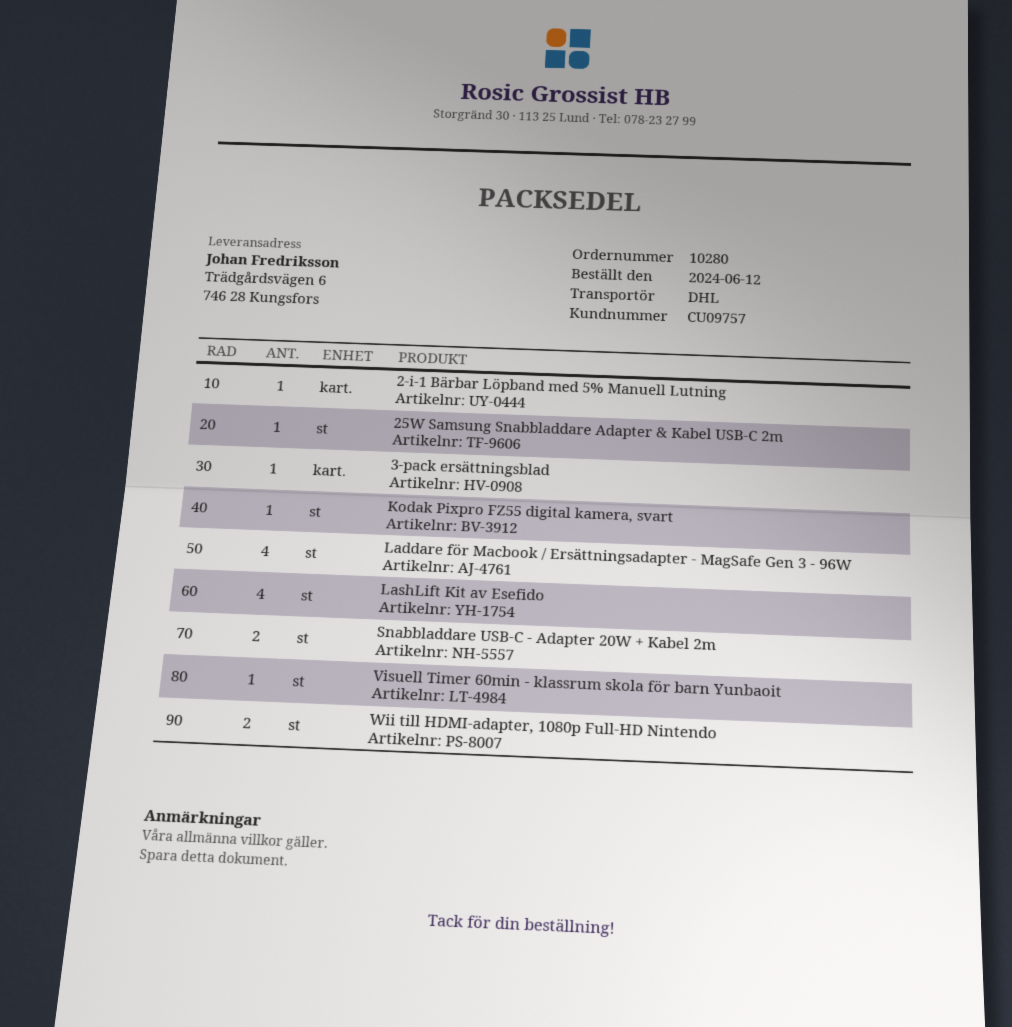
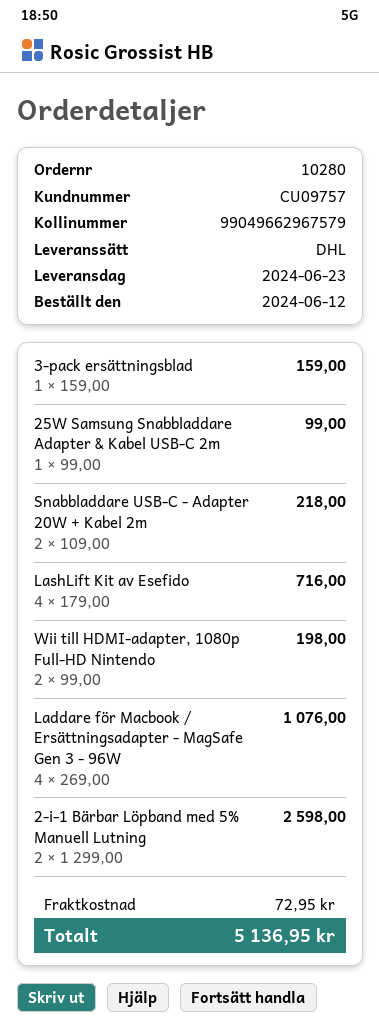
2-i-1 Bärbar Löpband med 5% Manuell Lutning: 1 -> 2
Kodak Pixpro FZ55 digital kamera, svart: 1 -> none
Visuell Timer 60min - klassrum skola för barn Yunbaoit: 1 -> none

